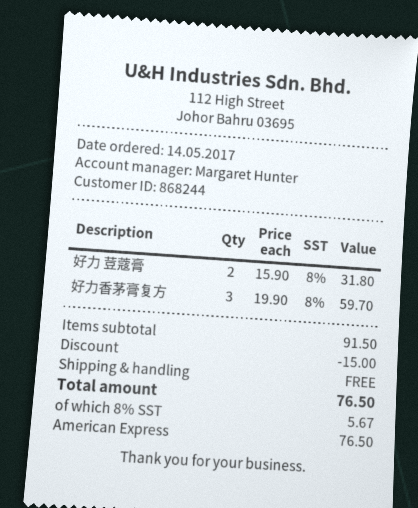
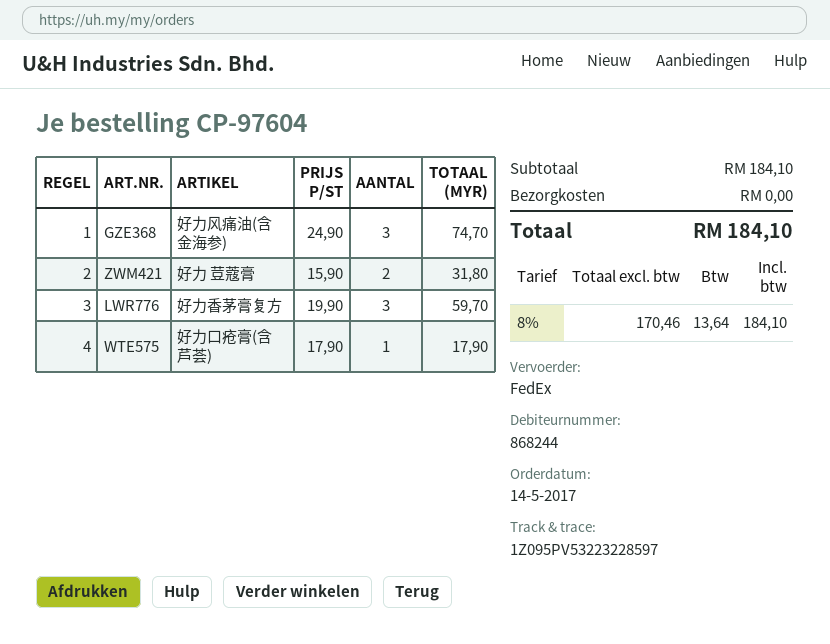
好力风痛油(含金海参): none -> 3 x 24.90 = 74.70
好力口疮膏(含芦荟): none -> 1 x 17.90 = 17.90
subtotal: 91.50 -> 184.10
discount: 15.00 -> none
tax: 8% = 5.67 -> 8% = 13.64
total: 76.50 -> 184.10

